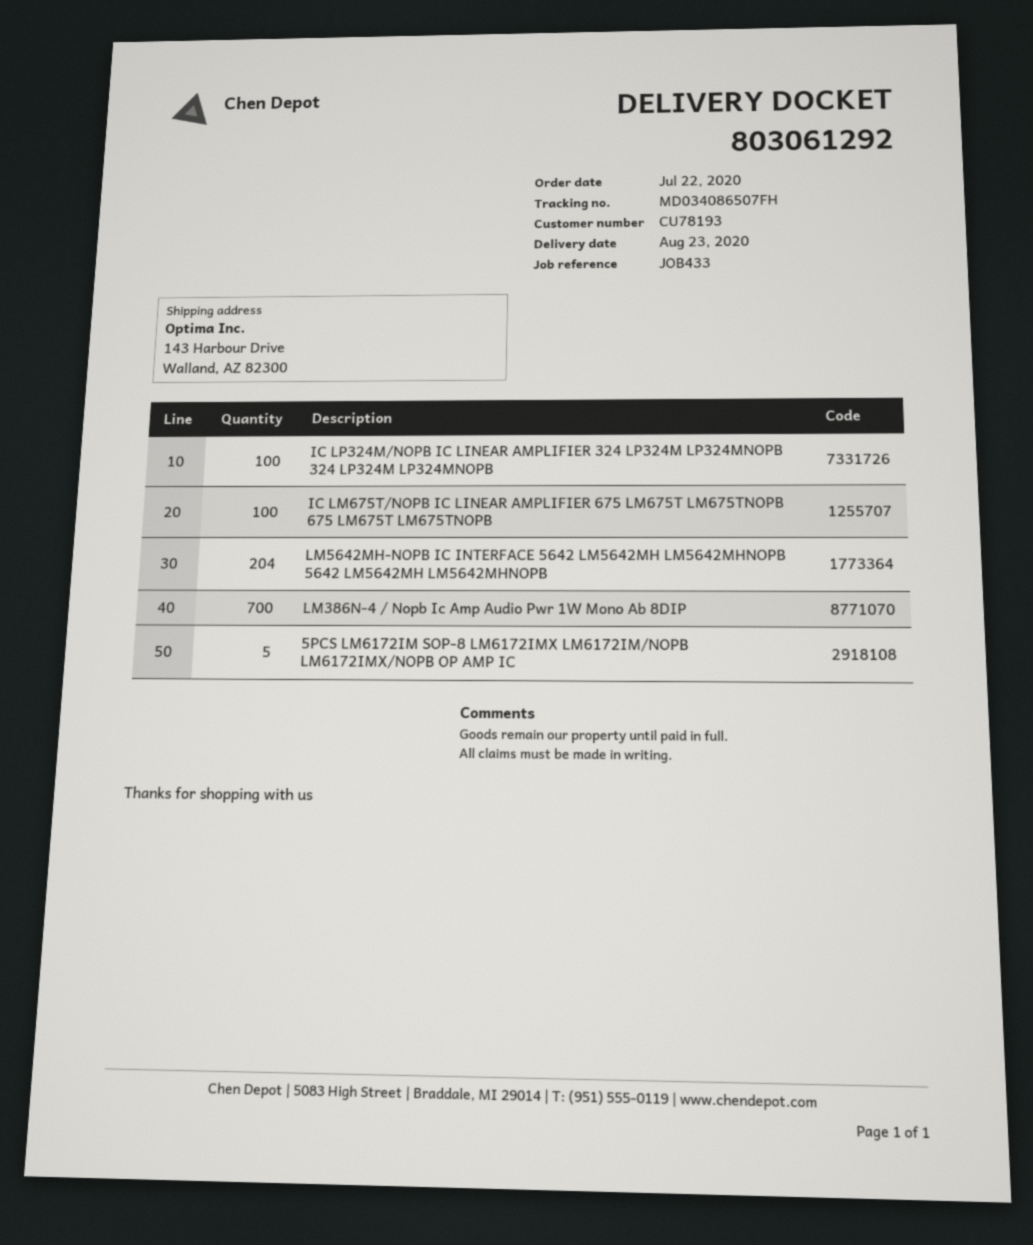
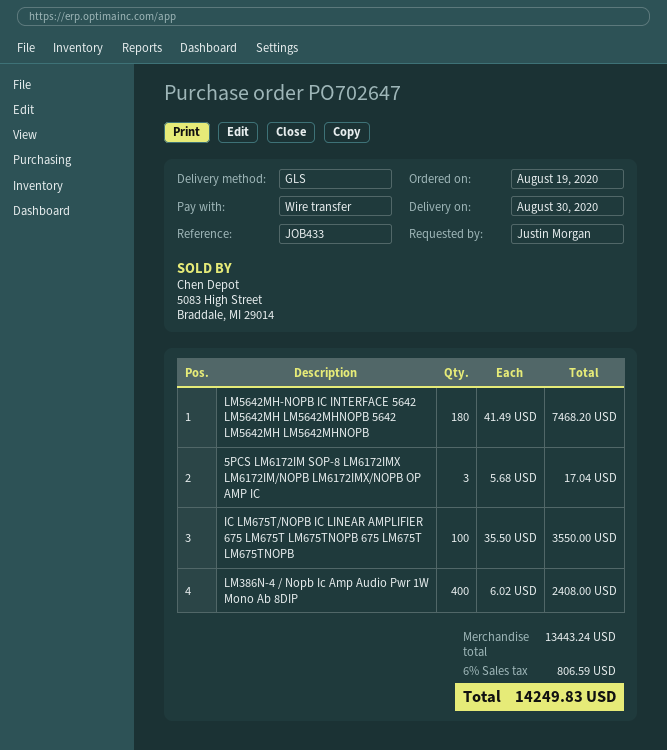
order date: 2020-07-22 -> 2020-08-19
delivery date: 2020-08-23 -> 2020-08-30
IC LP324M/NOPB IC LINEAR AMPLIFIER 324 LP324M LP324MNOPB 324 LP324M LP324MNOPB: 100 -> none
LM5642MH-NOPB IC INTERFACE 5642 LM5642MH LM5642MHNOPB 5642 LM5642MH LM5642MHNOPB: 204 -> 180
LM386N-4 / Nopb Ic Amp Audio Pwr 1W Mono Ab 8DIP: 700 -> 400
5PCS LM6172IM SOP-8 LM6172IMX LM6172IM/NOPB LM6172IMX/NOPB OP AMP IC: 5 -> 3

